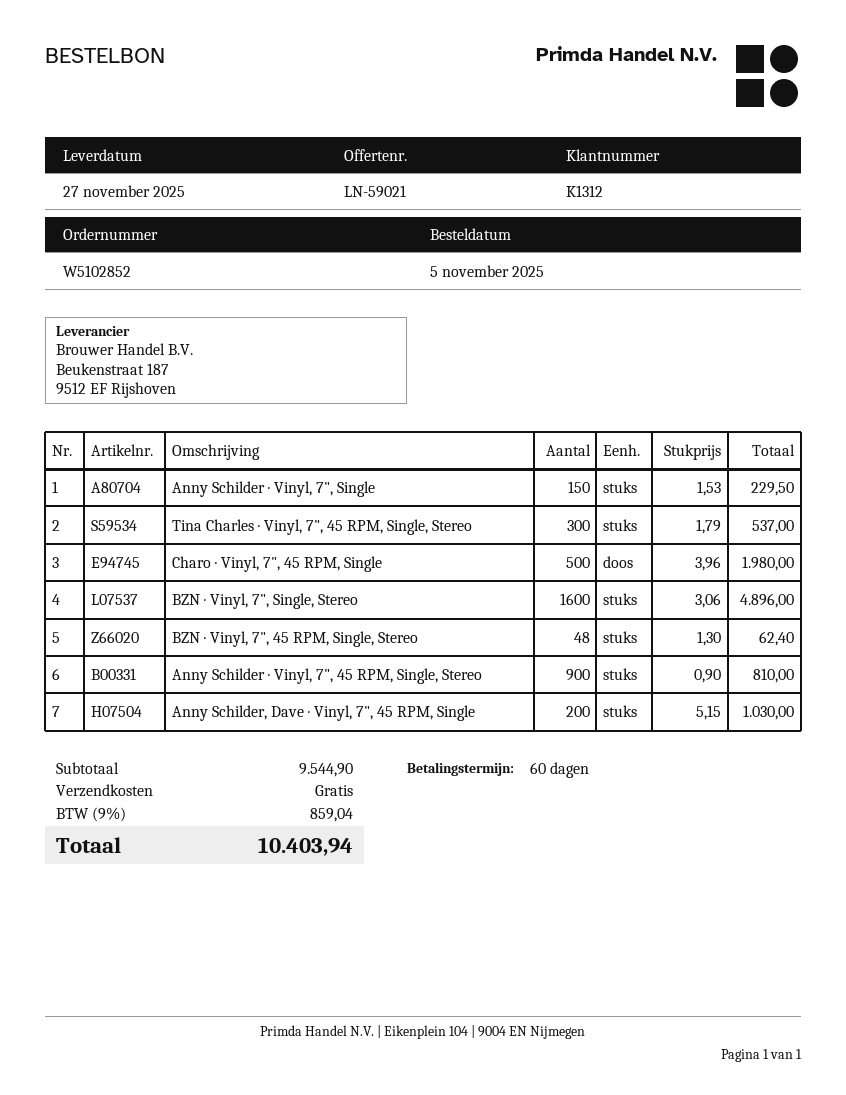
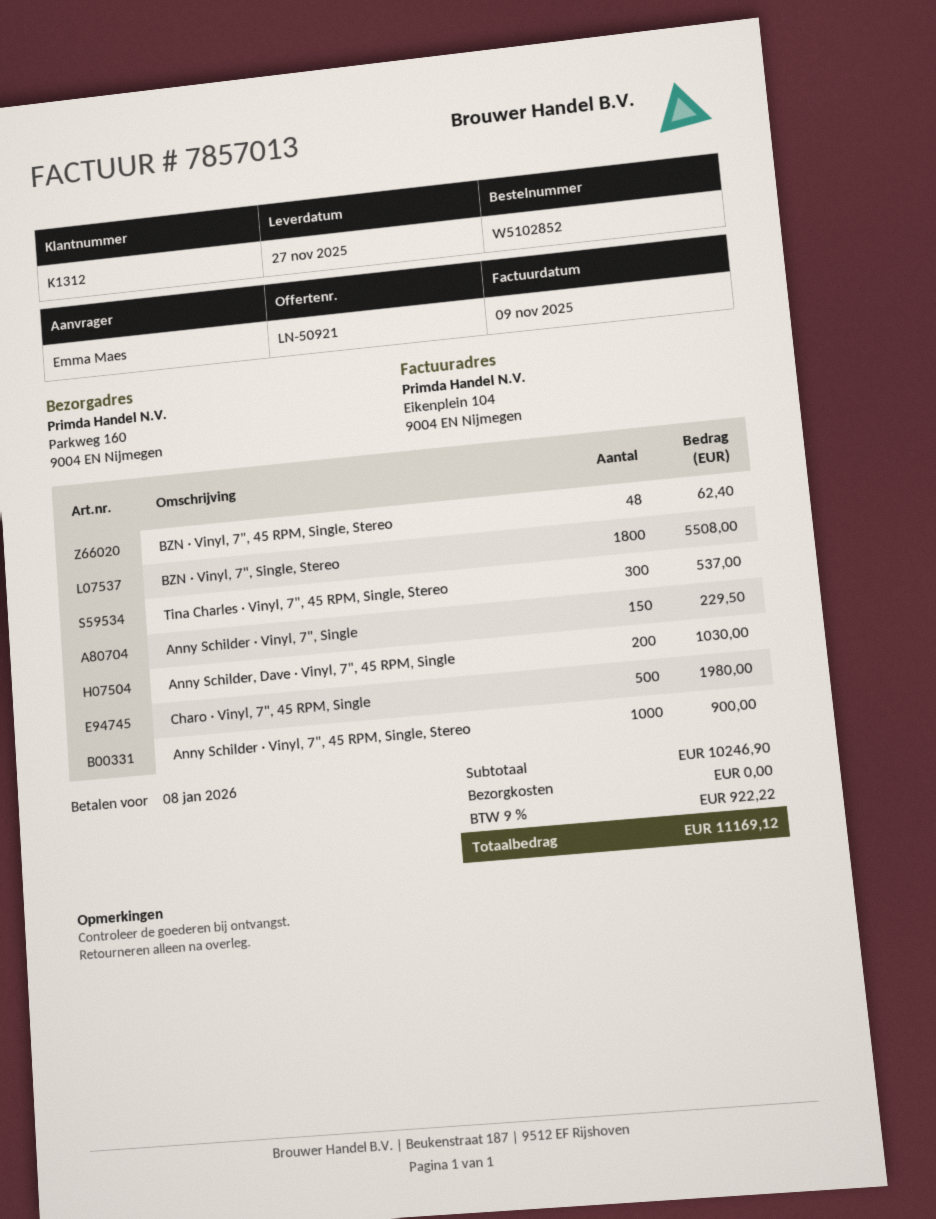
quote number: LN-59021 -> LN-50921
BZN · Vinyl, 7", Single, Stereo: 1600 for 4896.00 -> 1800 for 5508.00
Anny Schilder · Vinyl, 7", 45 RPM, Single, Stereo: 900 for 810.00 -> 1000 for 900.00
subtotal: 9544.90 -> 10246.90
tax: 9% = 859.04 -> 9% = 922.22
total: 10403.94 -> 11169.12

